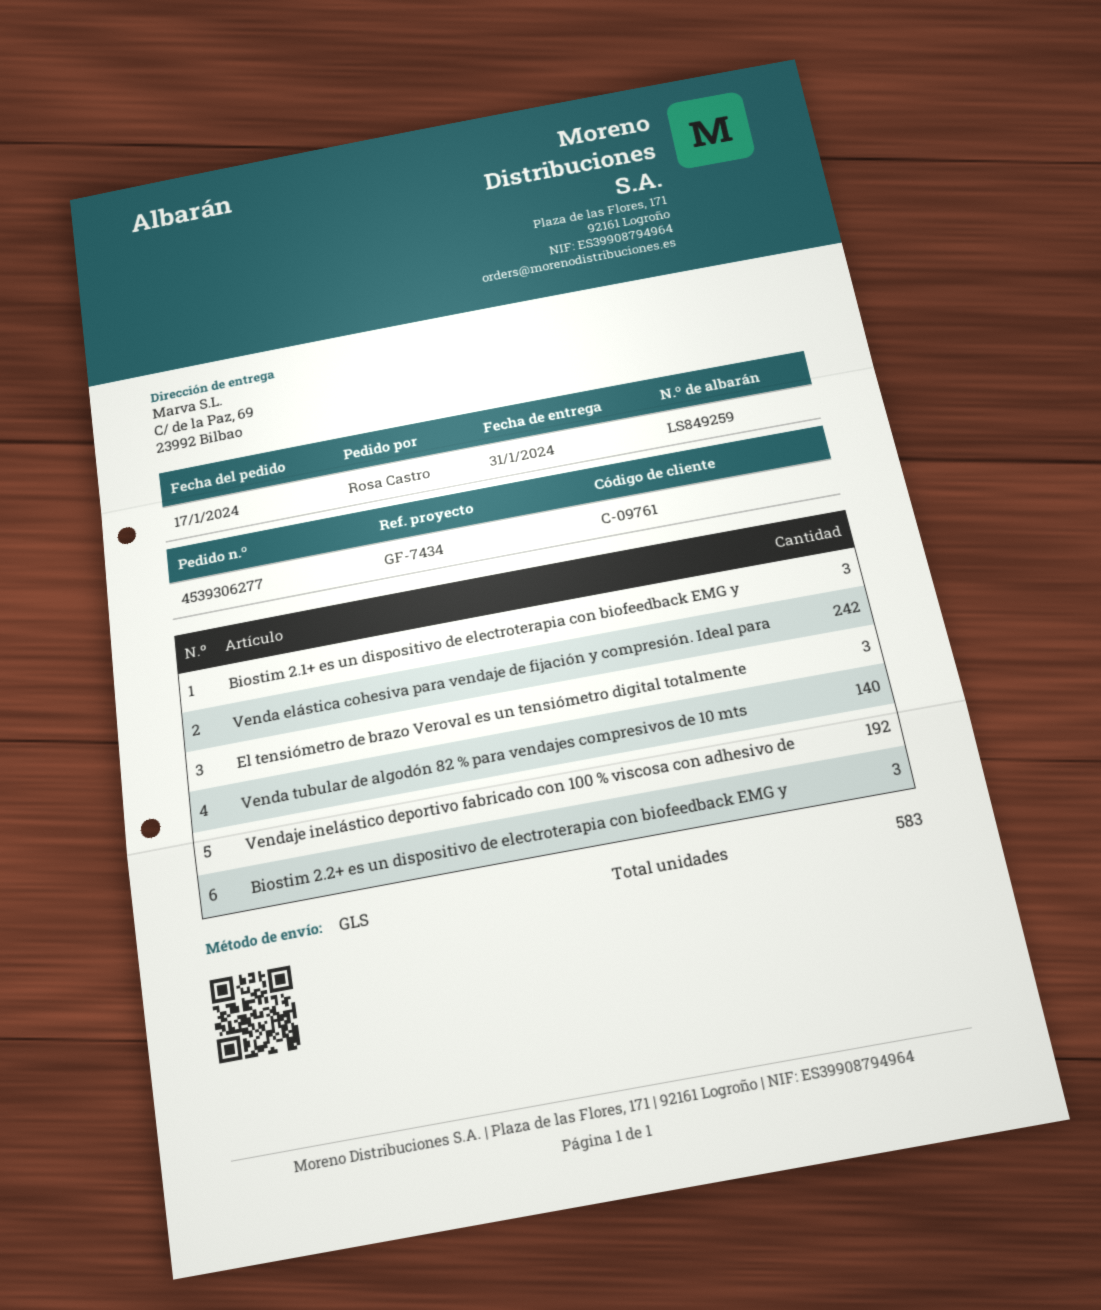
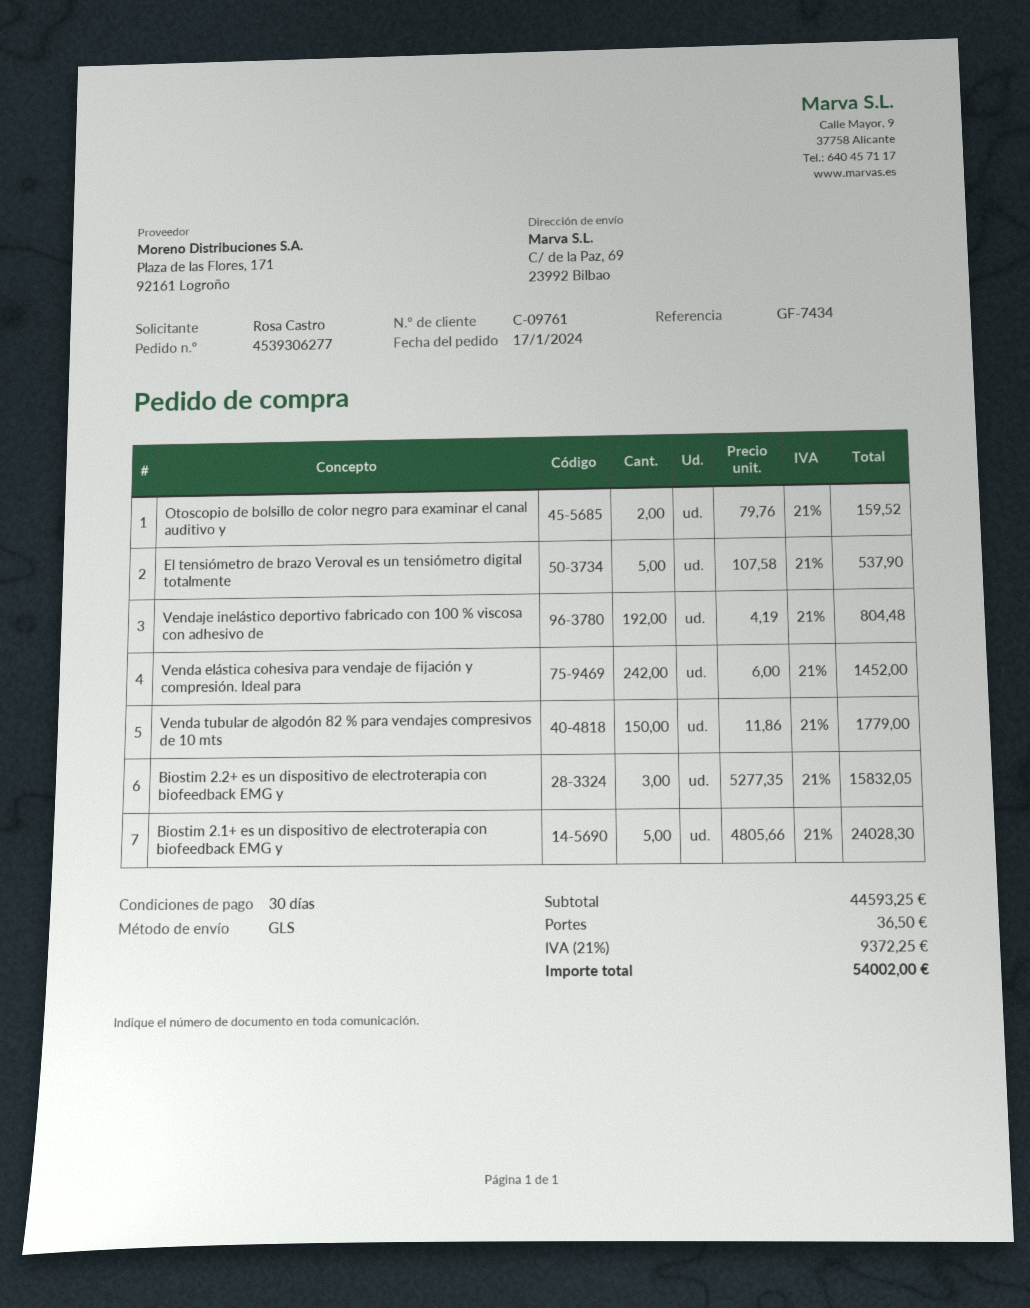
Biostim 2.1+ es un dispositivo de electroterapia con biofeedback EMG y: 3 -> 5
El tensiómetro de brazo Veroval es un tensiómetro digital totalmente: 3 -> 5
Venda tubular de algodón 82 % para vendajes compresivos de 10 mts: 140 -> 150
Otoscopio de bolsillo de color negro para examinar el canal auditivo y: none -> 2

